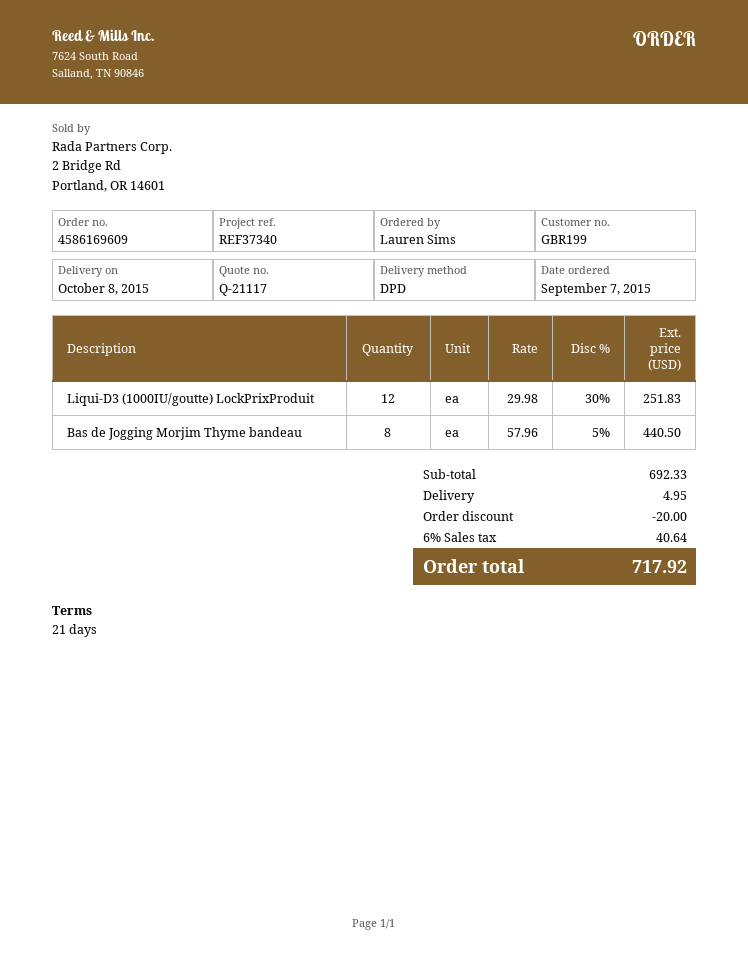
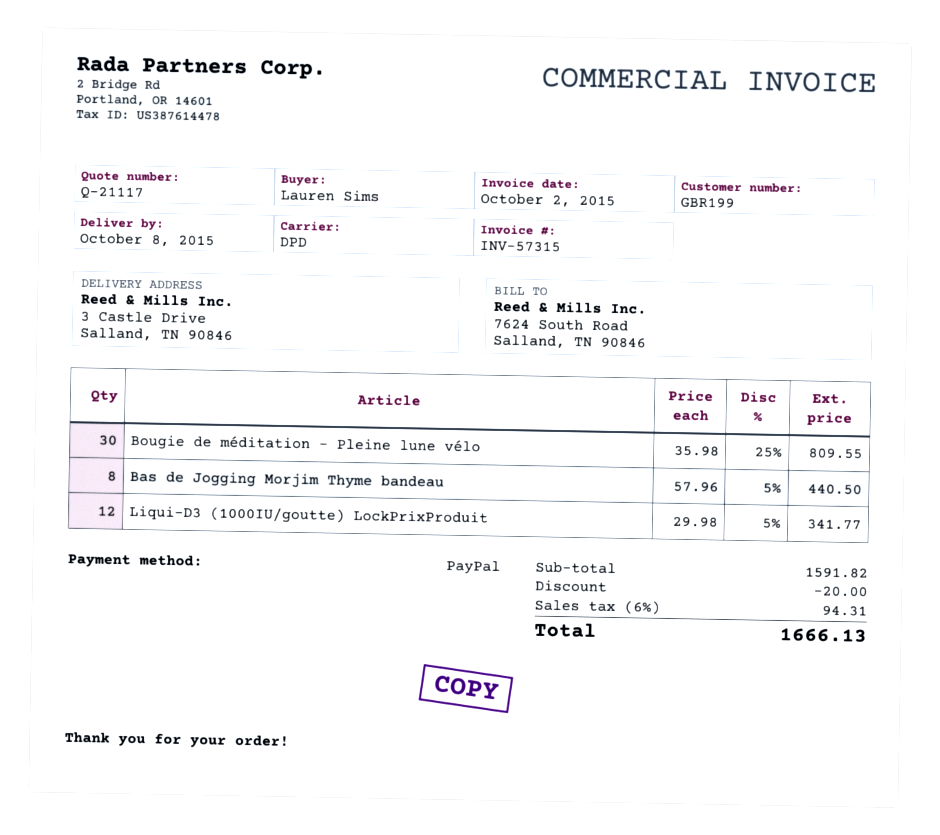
Liqui-D3 (1000IU/goutte) LockPrixProduit: 12 x 29.98 - 30% = 251.83 -> 12 x 29.98 - 5% = 341.77
Bougie de méditation - Pleine lune vélo: none -> 30 x 35.98 - 25% = 809.55
subtotal: 692.33 -> 1591.82
shipping: 4.95 -> none
tax: 6% = 40.64 -> 6% = 94.31
total: 717.92 -> 1666.13

